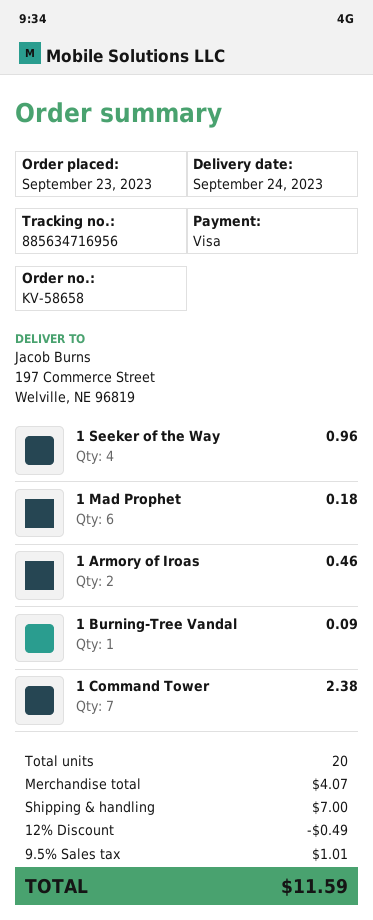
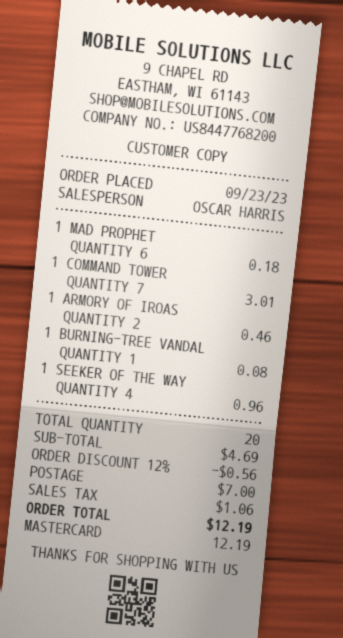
payment method: Visa -> Mastercard
1 Burning-Tree Vandal: 1 for 0.09 -> 1 for 0.08
1 Command Tower: 7 for 2.38 -> 7 for 3.01
subtotal: 4.07 -> 4.69
discount: 12% = 0.49 -> 12% = 0.56
tax: 1.01 -> 1.06
total: 11.59 -> 12.19

